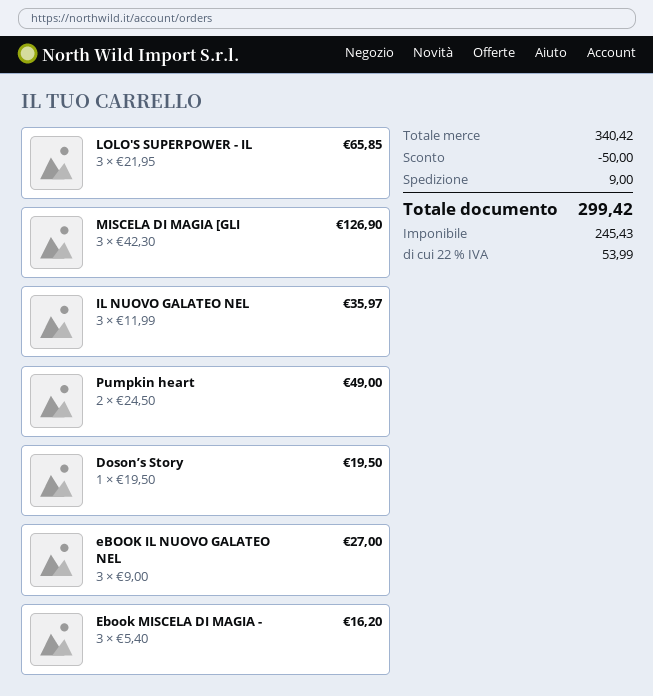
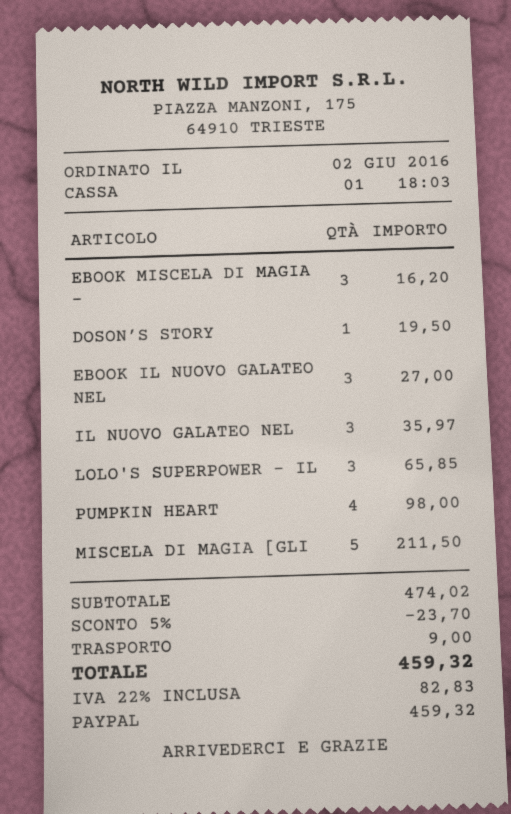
MISCELA DI MAGIA [GLI: 3 for 126.90 -> 5 for 211.50
Pumpkin heart: 2 for 49.00 -> 4 for 98.00
subtotal: 340.42 -> 474.02
discount: 50.00 -> 23.70
tax: 22% = 53.99 -> 22% = 82.83
total: 299.42 -> 459.32

